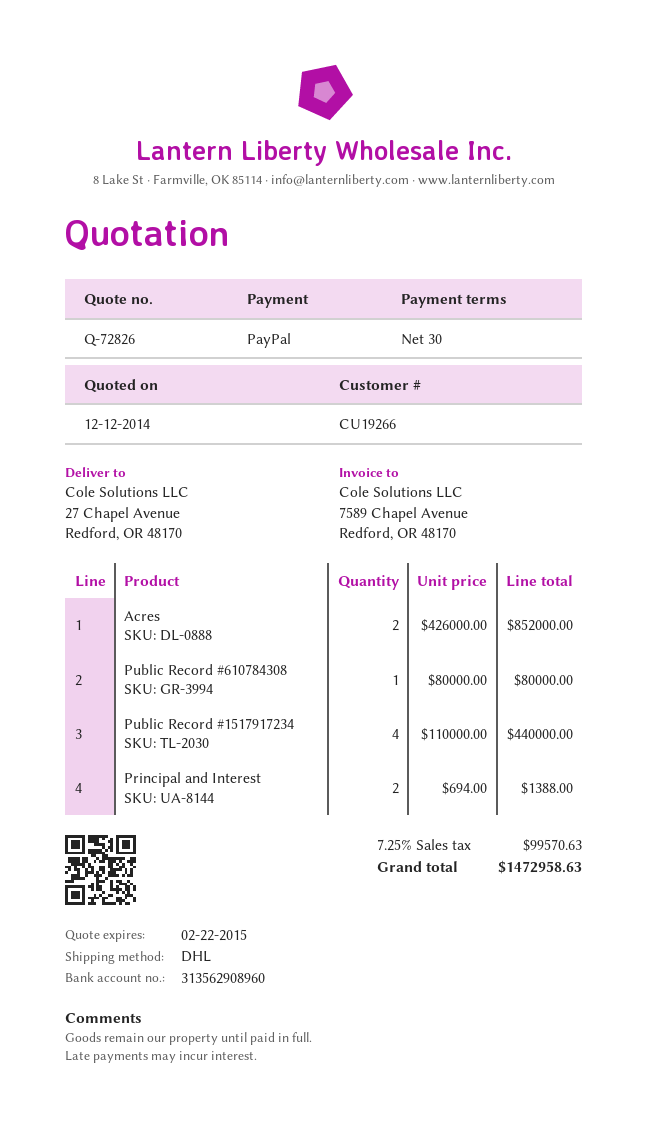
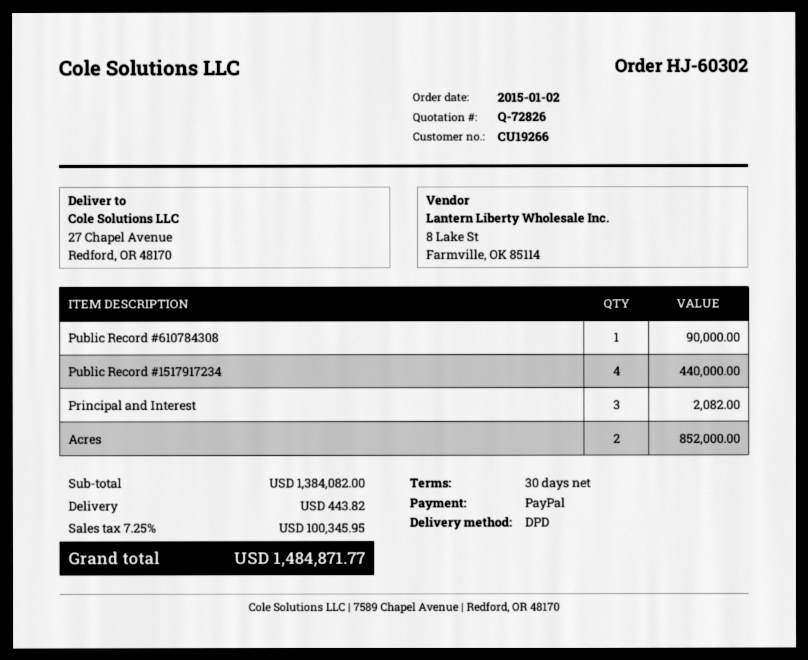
shipping method: DHL -> DPD
Public Record #610784308: 1 for 80000.00 -> 1 for 90000.00
Principal and Interest: 2 for 1388.00 -> 3 for 2082.00
shipping: none -> 443.82
tax: 7.25% = 99570.63 -> 7.25% = 100345.95
total: 1472958.63 -> 1484871.77

